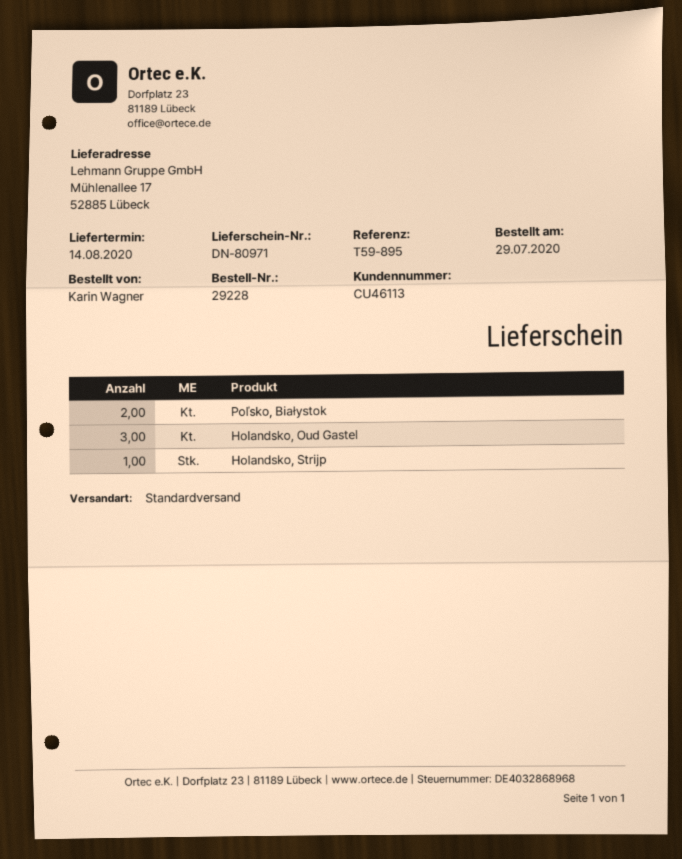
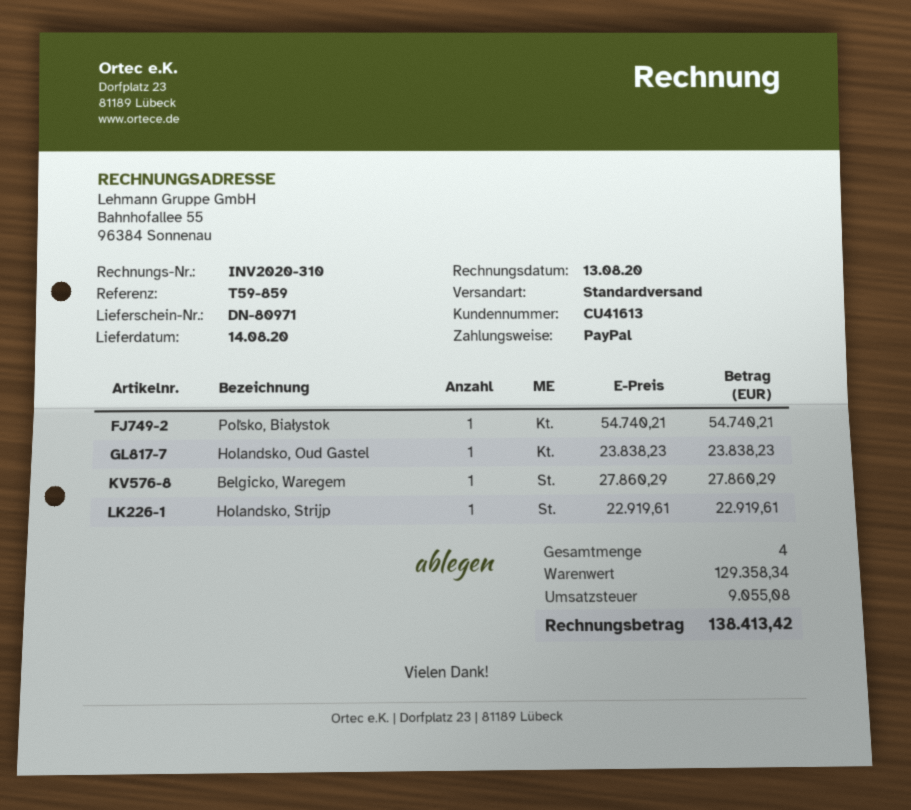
customer number: CU46113 -> CU41613
reference: T59-895 -> T59-859
Poľsko, Białystok: 2 -> 1
Holandsko, Oud Gastel: 3 -> 1
Belgicko, Waregem: none -> 1

